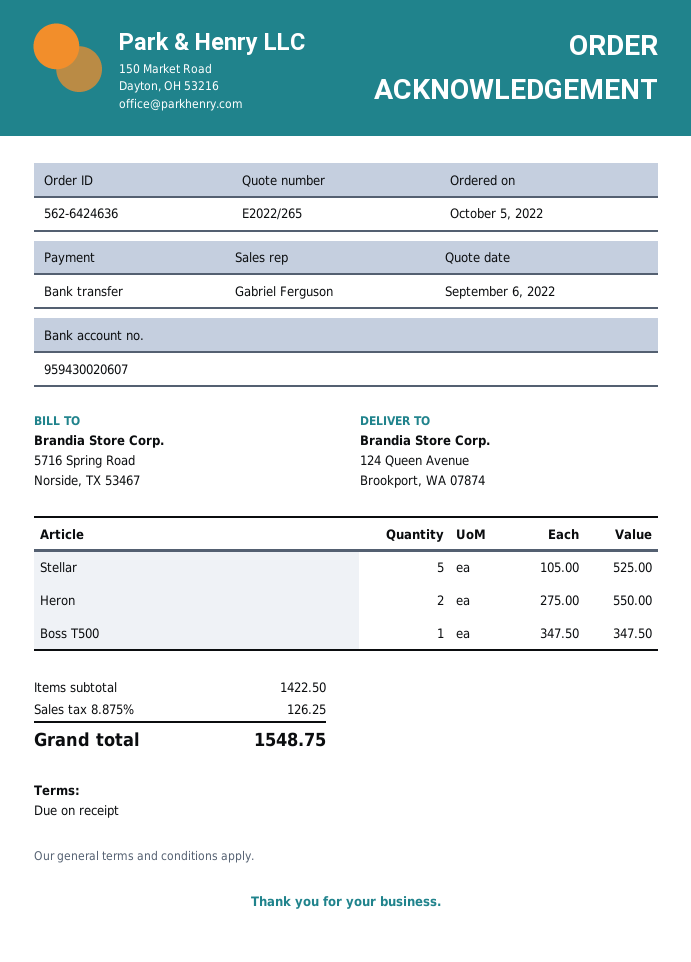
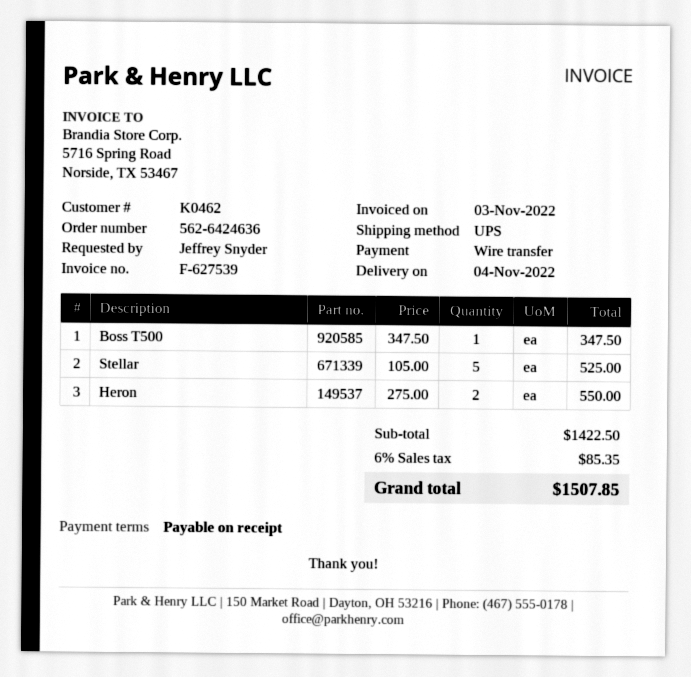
tax: 8.875% = 126.25 -> 6% = 85.35
total: 1548.75 -> 1507.85

